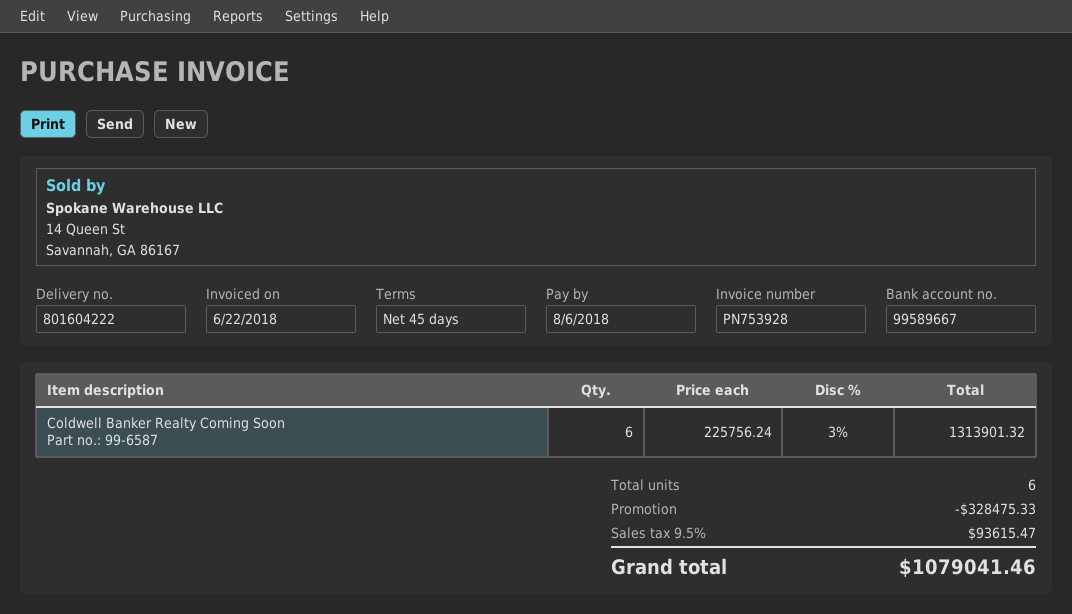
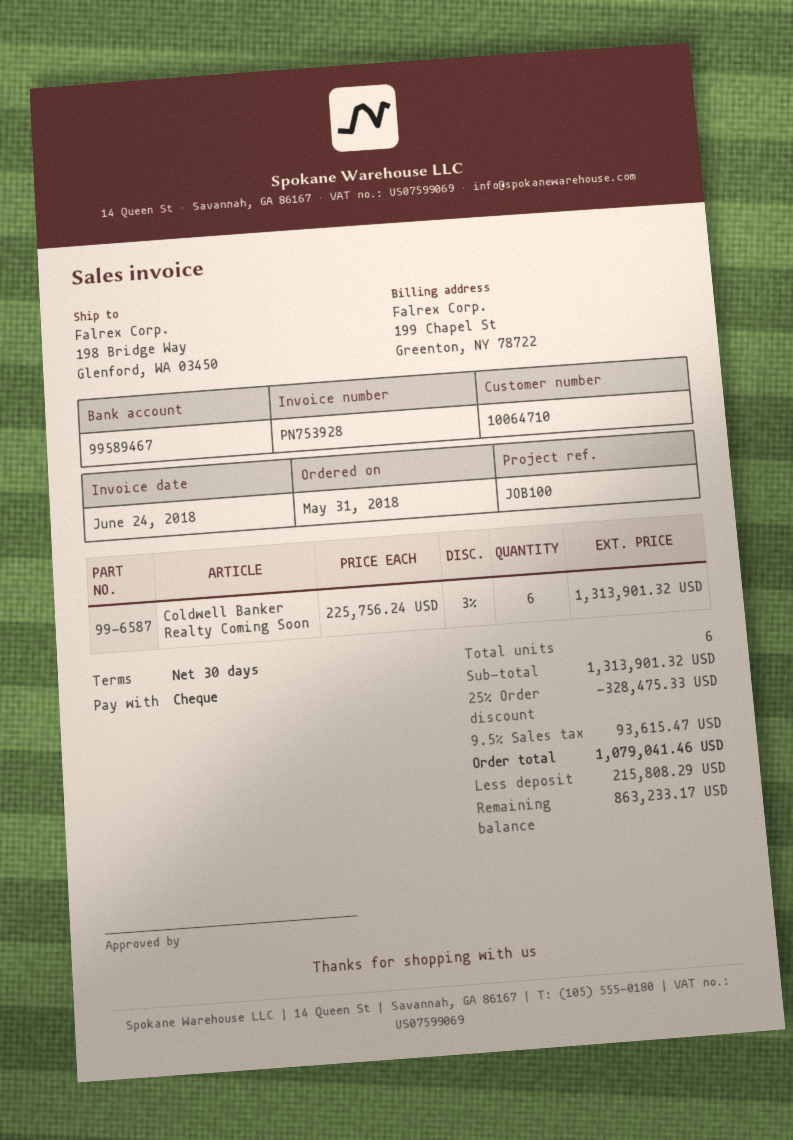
invoice date: 2018-06-22 -> 2018-06-24
payment terms: 45 days -> 30 days
bank account: 99589667 -> 99589467

